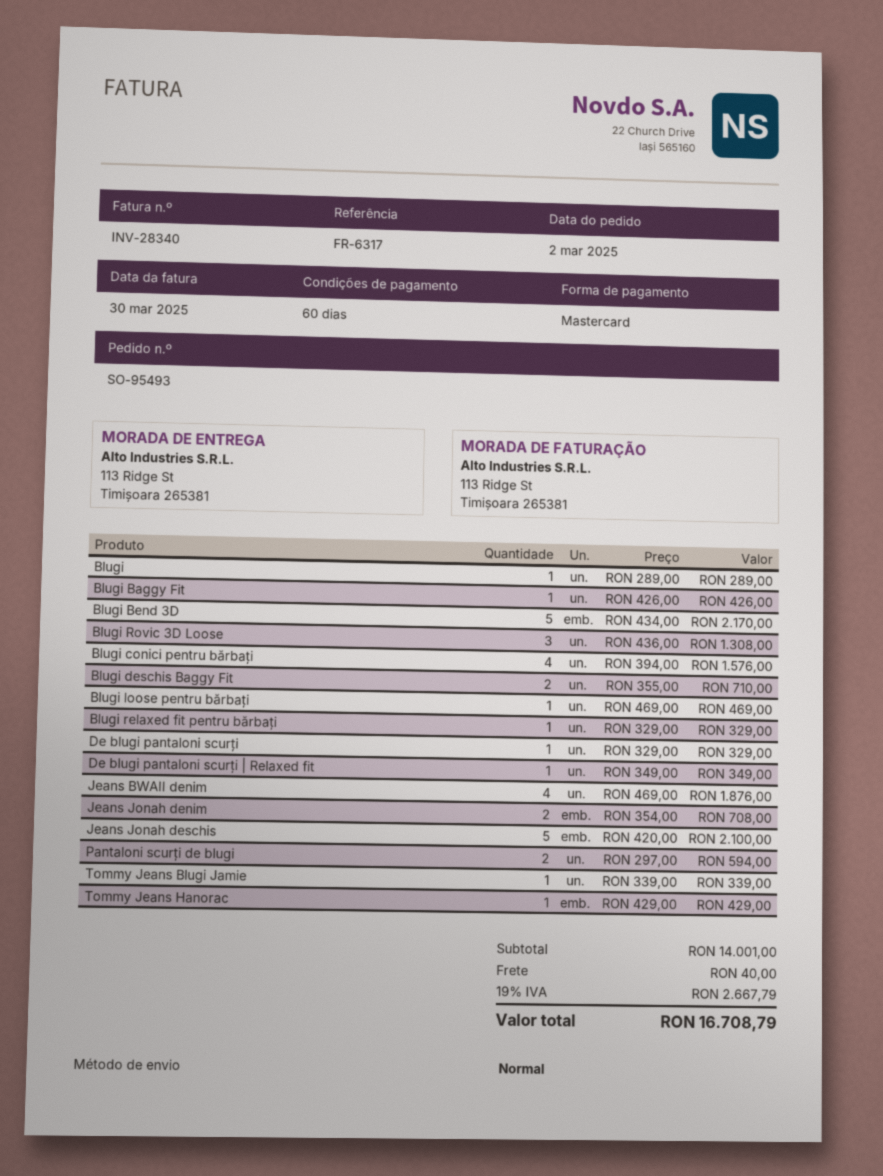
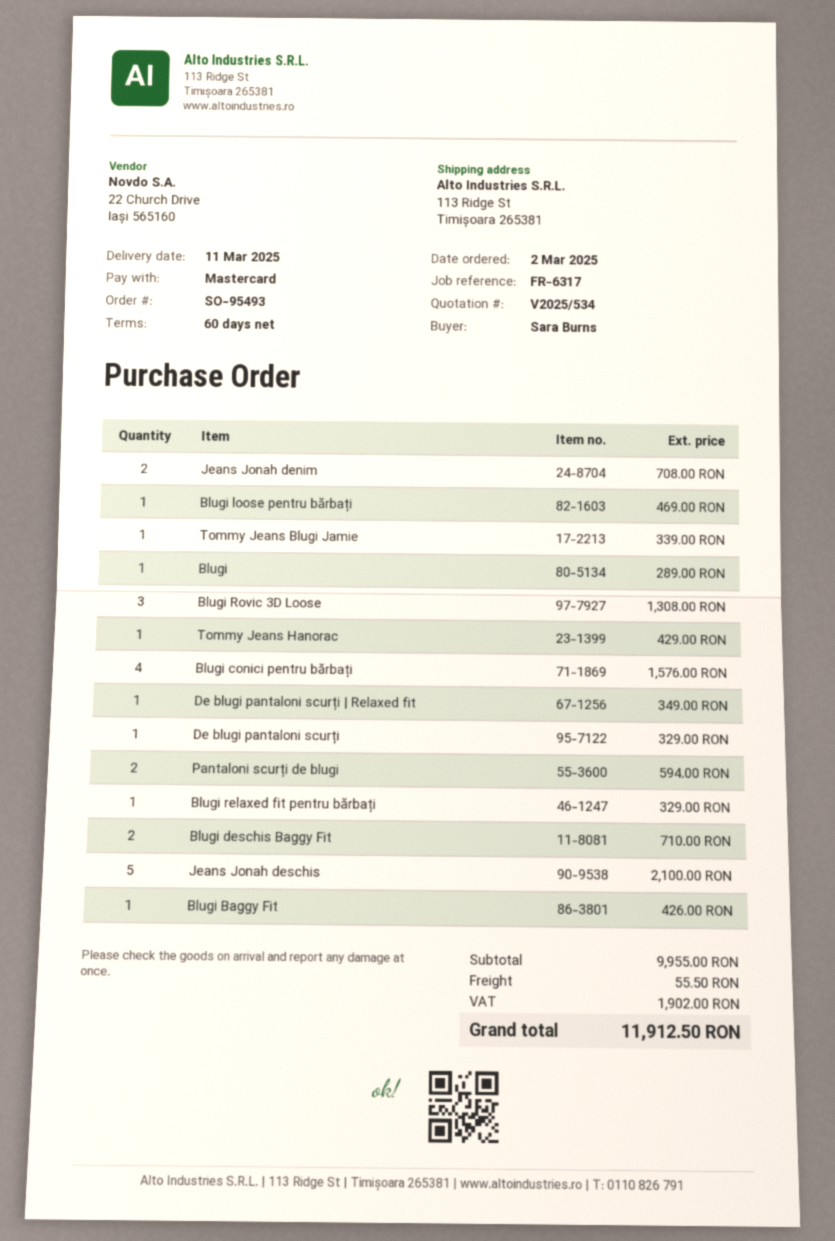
Blugi Bend 3D: 5 for 2170.00 -> none
Jeans BWAII denim: 4 for 1876.00 -> none
subtotal: 14001.00 -> 9955.00
shipping: 40.00 -> 55.50
tax: 2667.79 -> 1902.00
total: 16708.79 -> 11912.50

